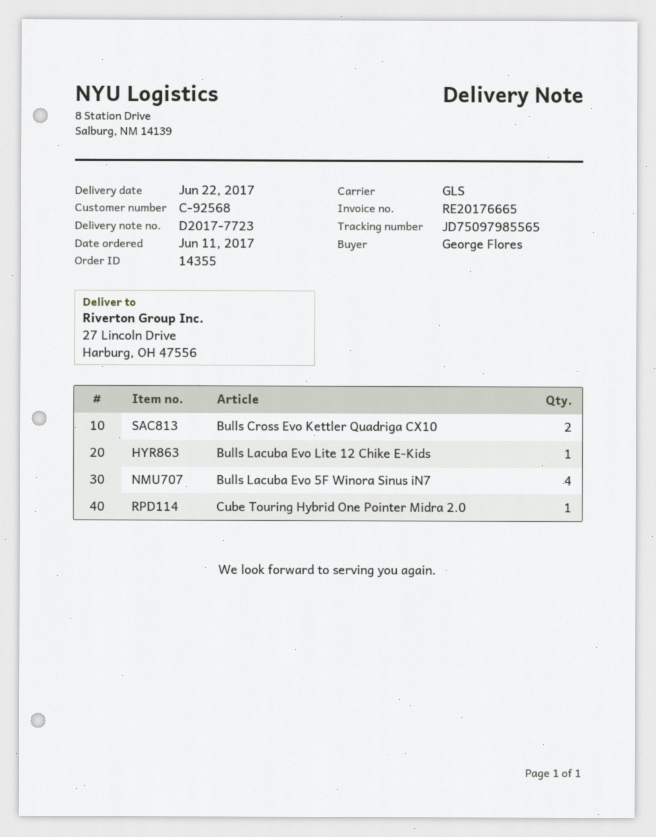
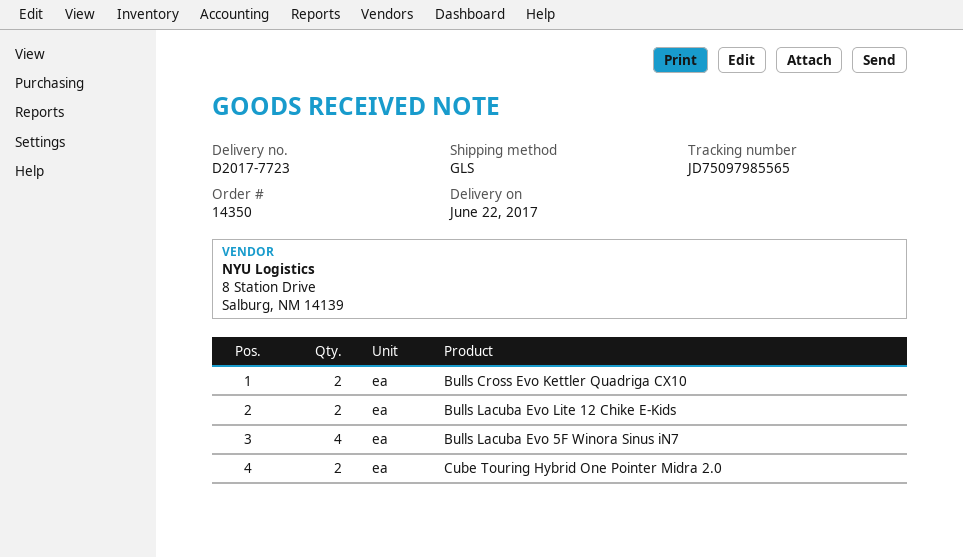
order number: 14355 -> 14350
Bulls Lacuba Evo Lite 12 Chike E-Kids: 1 -> 2
Cube Touring Hybrid One Pointer Midra 2.0: 1 -> 2

